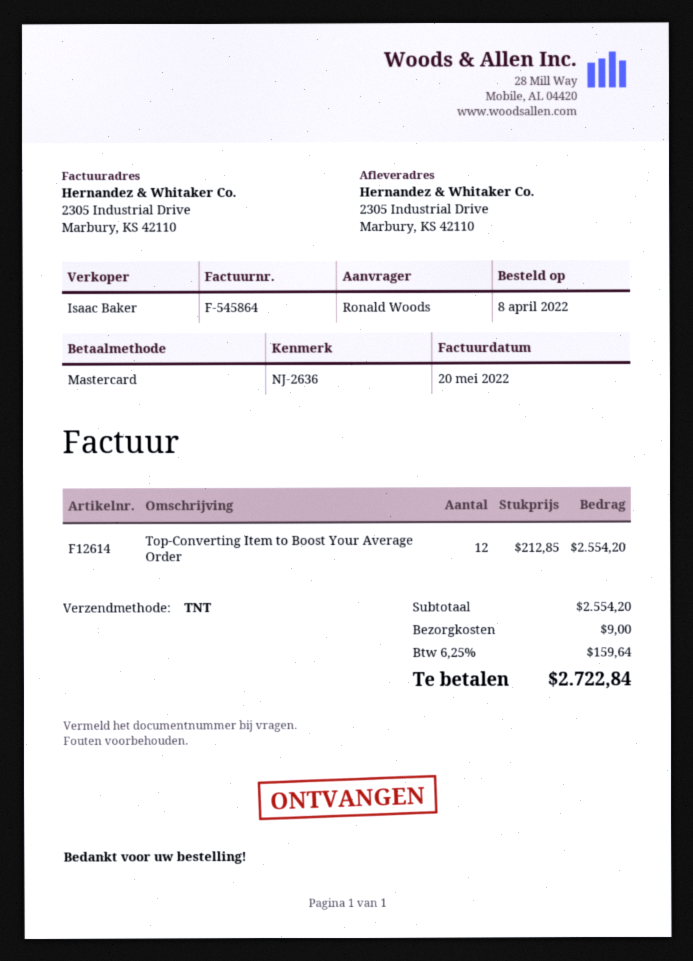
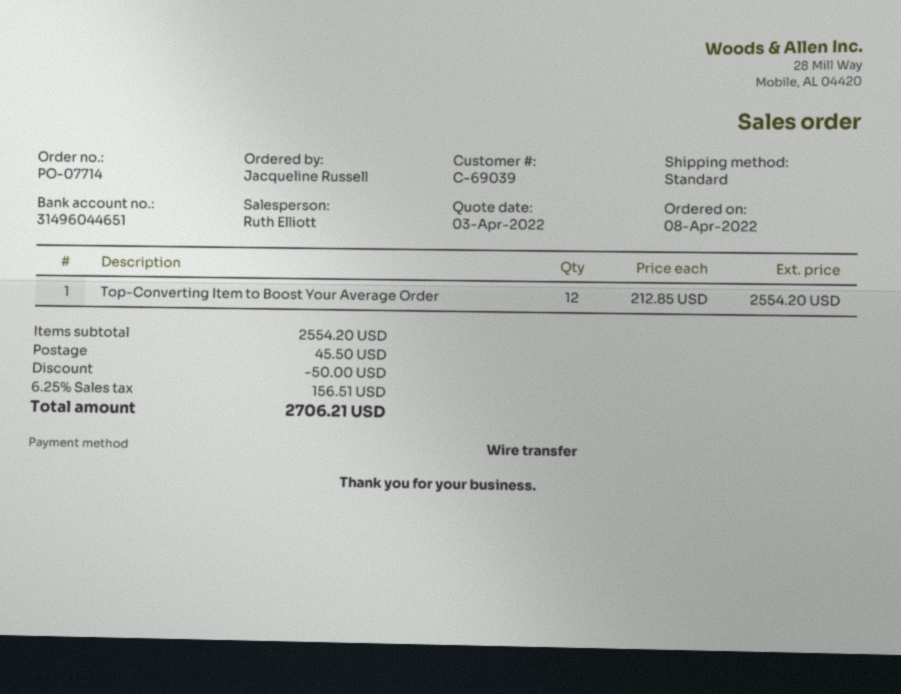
ordered by: Ronald Woods -> Jacqueline Russell
sales rep: Isaac Baker -> Ruth Elliott
payment method: Mastercard -> bank transfer
shipping method: TNT -> standard
discount: none -> 50.00
shipping: 9.00 -> 45.50
tax: 6.25% = 159.64 -> 6.25% = 156.51
total: 2722.84 -> 2706.21

